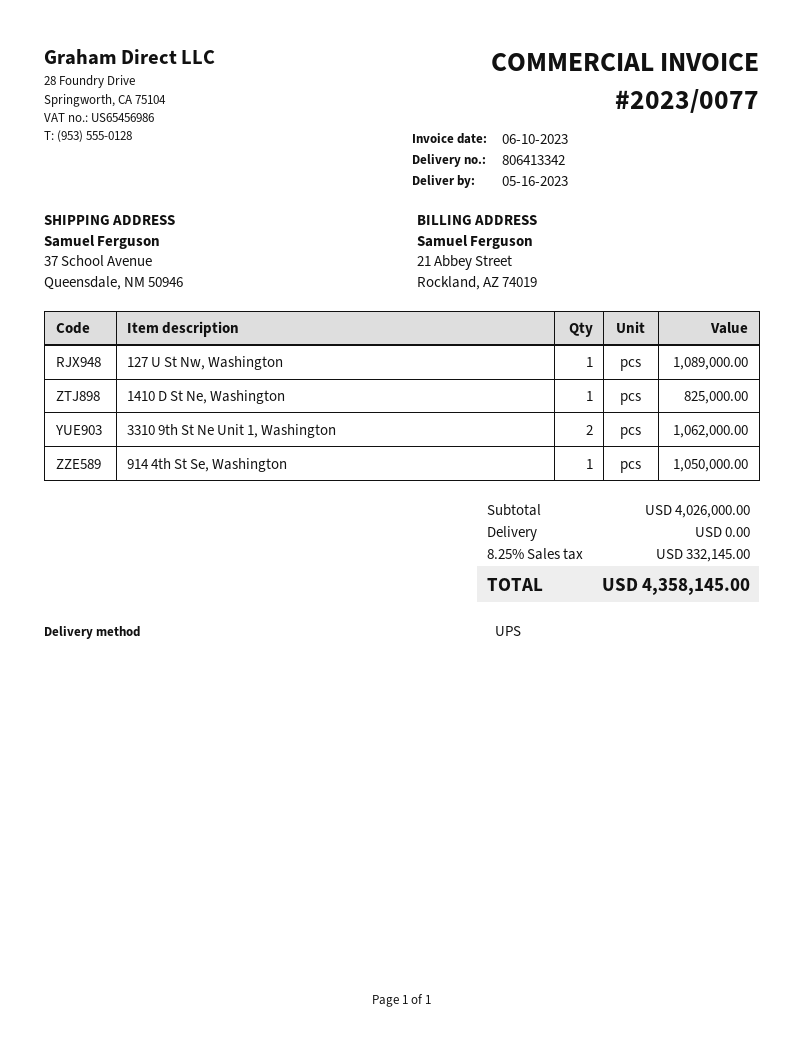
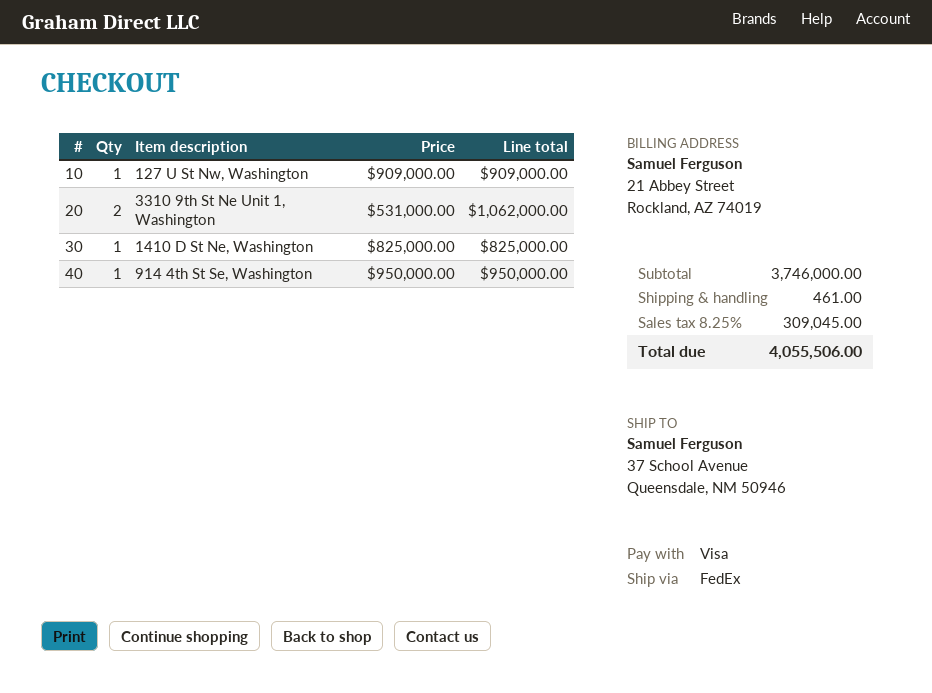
shipping method: UPS -> FedEx
127 U St Nw, Washington: 1 for 1089000.00 -> 1 for 909000.00
914 4th St Se, Washington: 1 for 1050000.00 -> 1 for 950000.00
subtotal: 4026000.00 -> 3746000.00
shipping: 0.00 -> 461.00
tax: 8.25% = 332145.00 -> 8.25% = 309045.00
total: 4358145.00 -> 4055506.00

